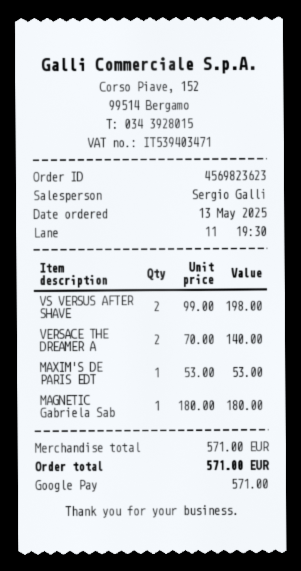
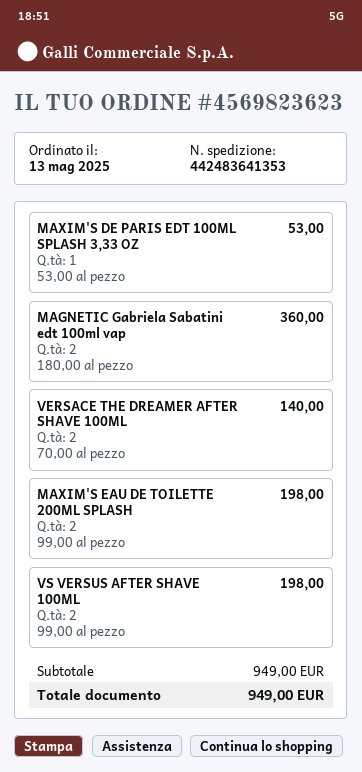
MAGNETIC Gabriela Sab: 1 x 180.00 = 180.00 -> 2 x 180.00 = 360.00
MAXIM'S EAU DE TOILETTE 200ML SPLASH: none -> 2 x 99.00 = 198.00
subtotal: 571.00 -> 949.00
total: 571.00 -> 949.00

